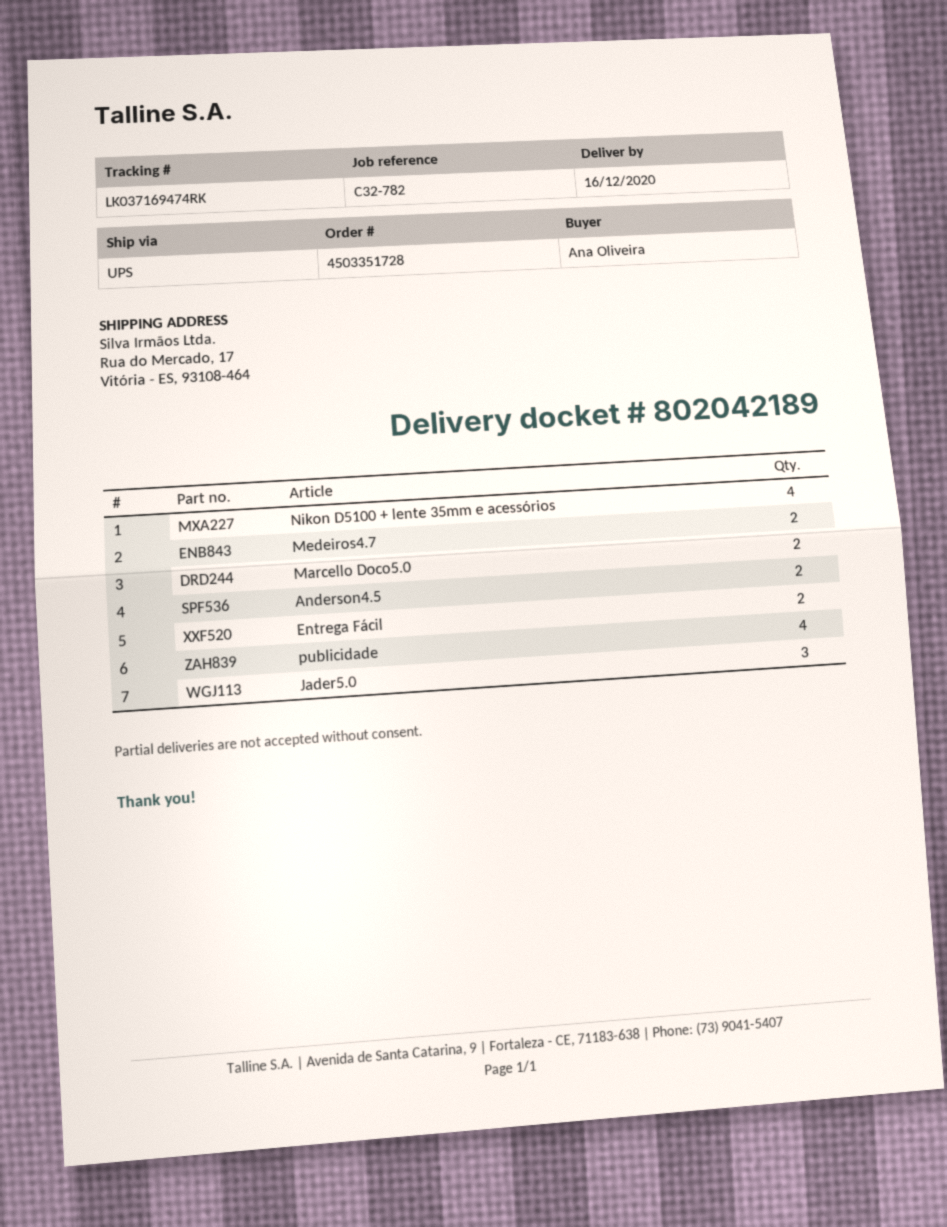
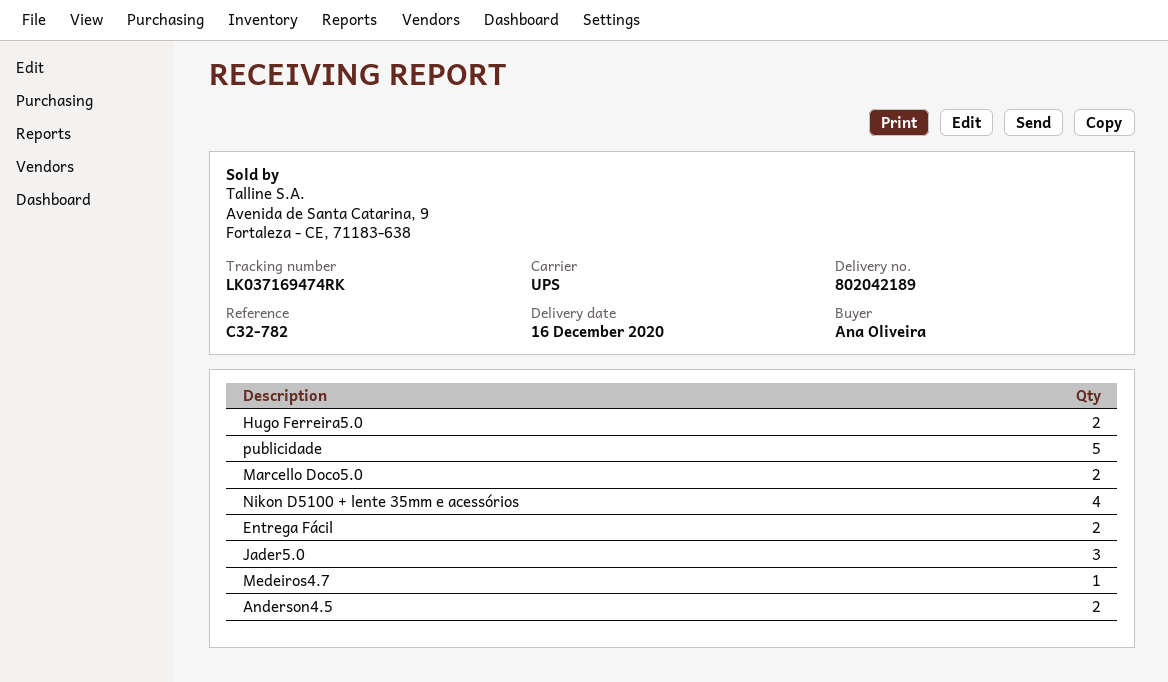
Medeiros4.7: 2 -> 1
publicidade: 4 -> 5
Hugo Ferreira5.0: none -> 2

